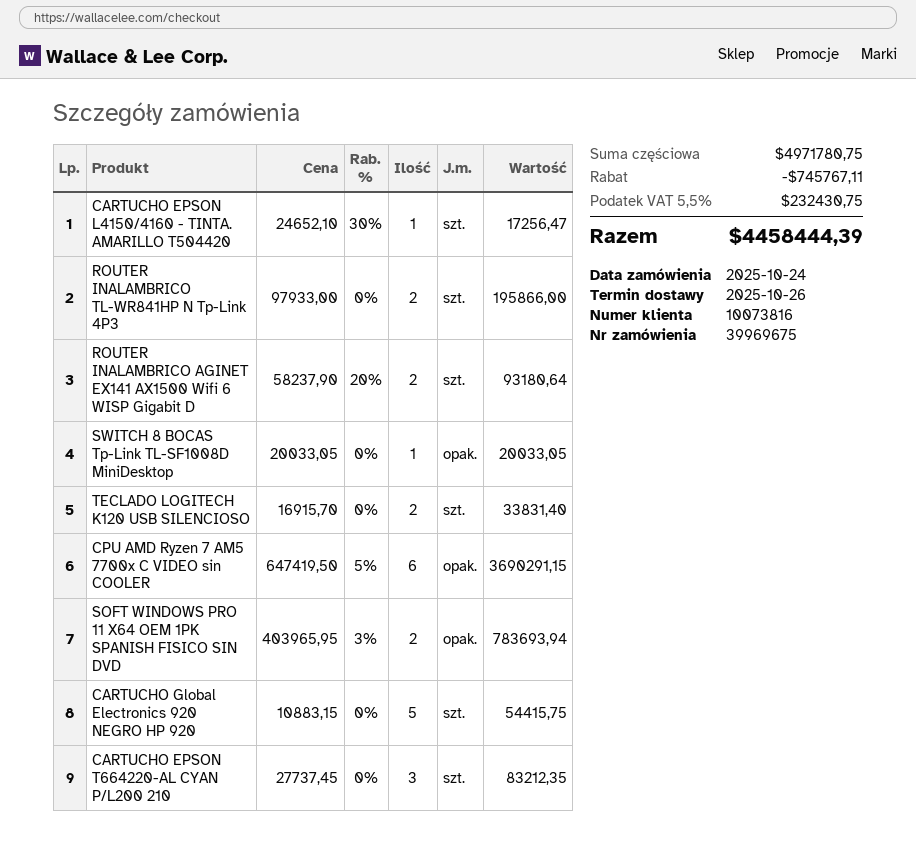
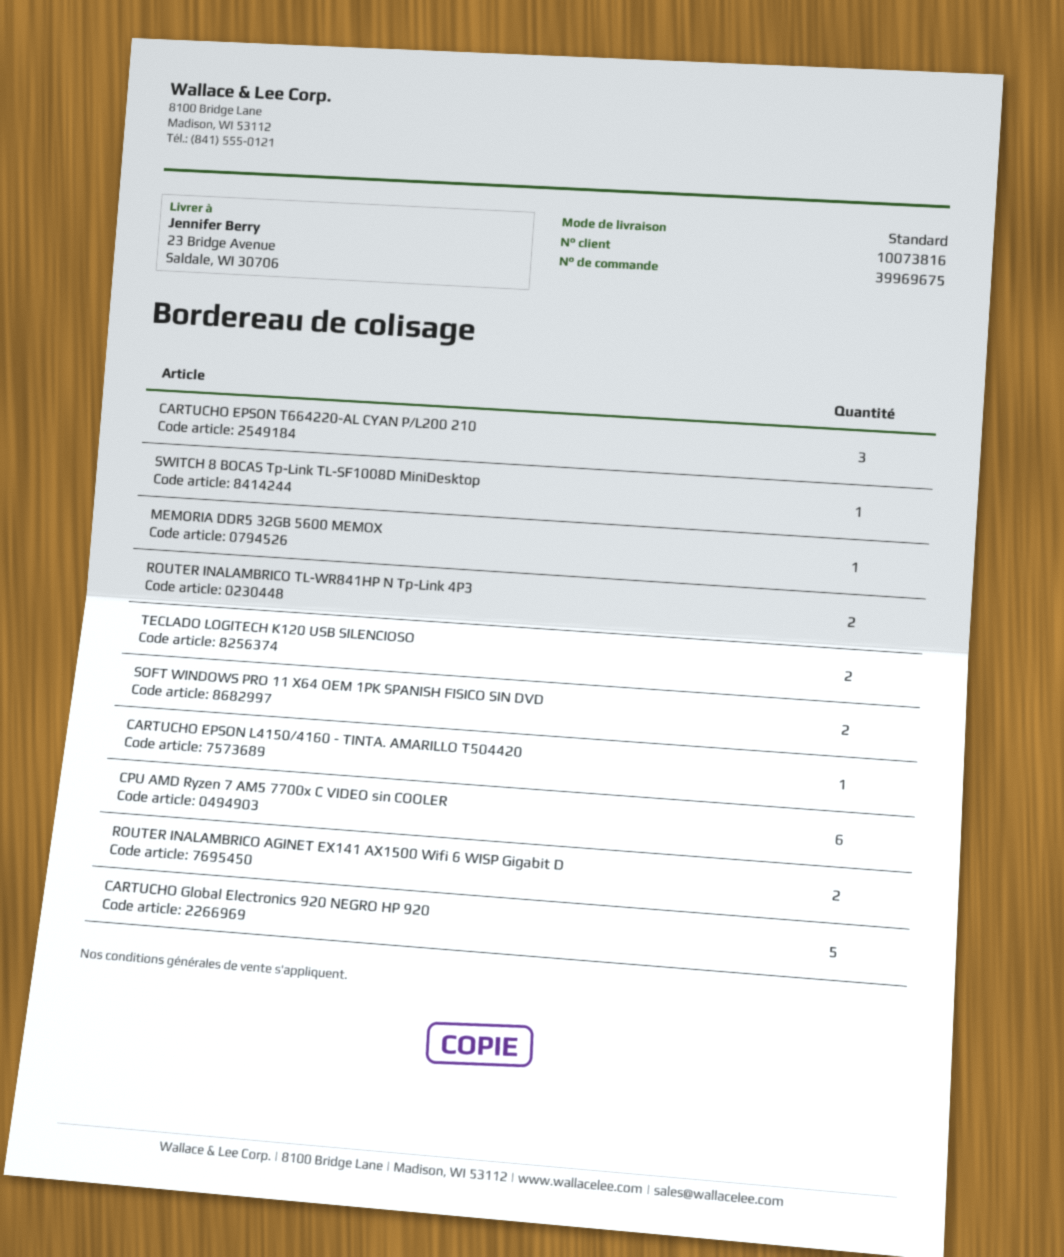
MEMORIA DDR5 32GB 5600 MEMOX: none -> 1

